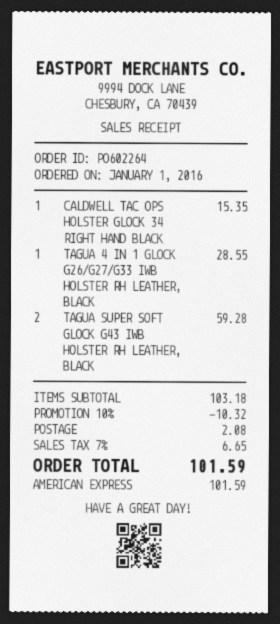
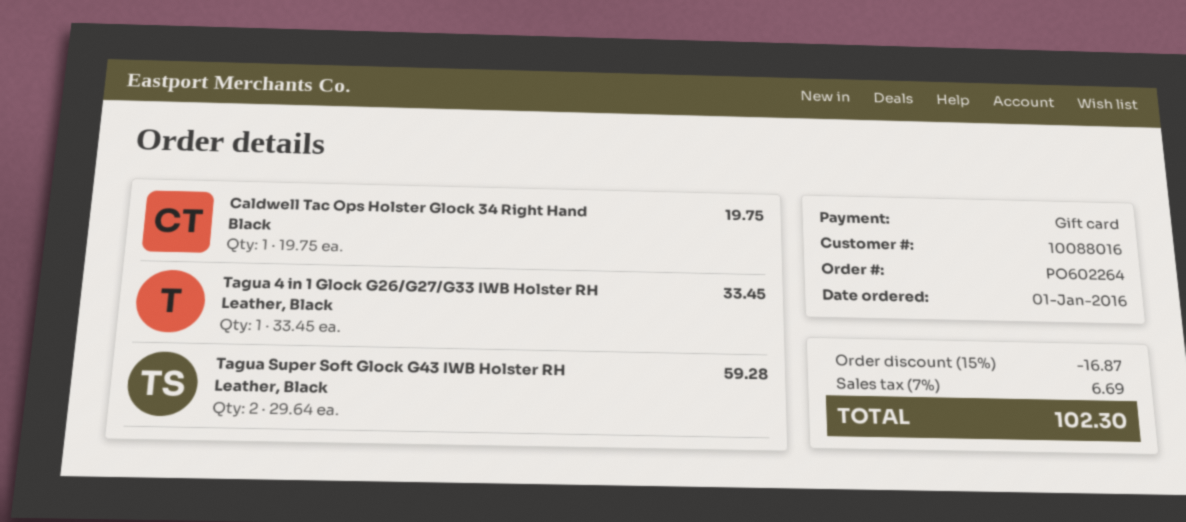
payment method: American Express -> gift card
CALDWELL TAC OPS HOLSTER GLOCK 34 RIGHT HAND BLACK: 1 for 15.35 -> 1 for 19.75
TAGUA 4 IN 1 GLOCK G26/G27/G33 IWB HOLSTER RH LEATHER, BLACK: 1 for 28.55 -> 1 for 33.45
discount: 10% = 10.32 -> 15% = 16.87
shipping: 2.08 -> none
tax: 7% = 6.65 -> 7% = 6.69
total: 101.59 -> 102.30

